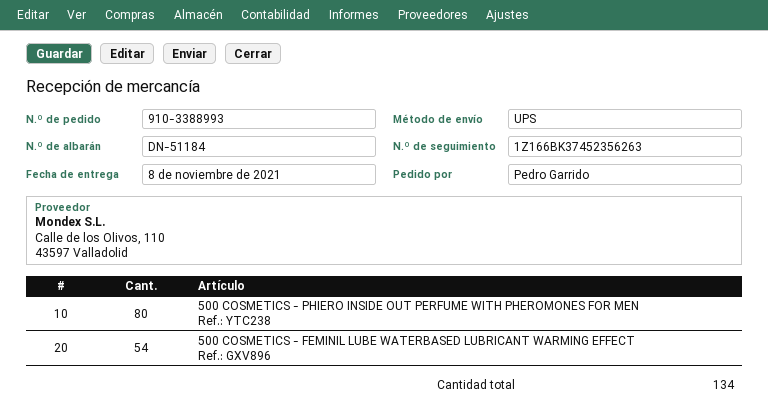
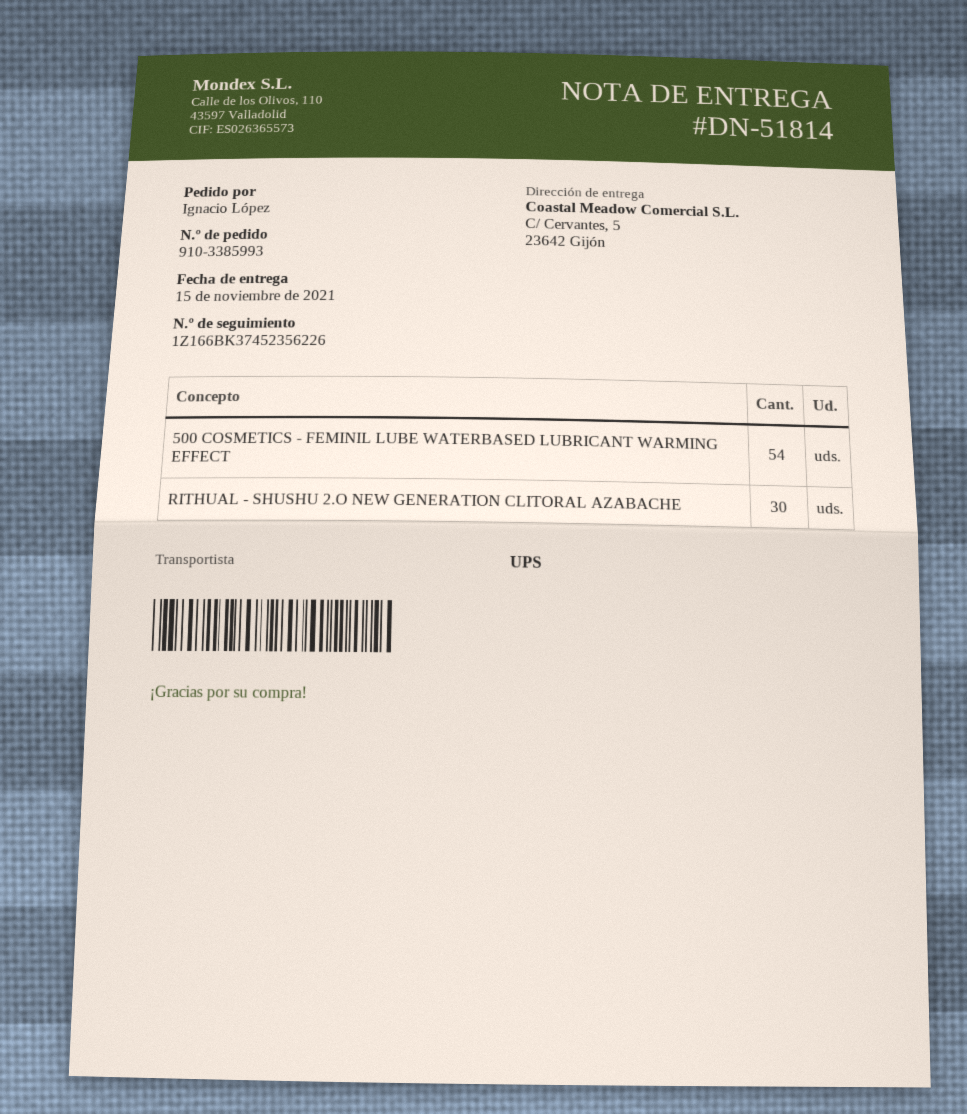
order number: 910-3388993 -> 910-3385993
delivery note number: DN-51184 -> DN-51814
delivery date: 2021-11-08 -> 2021-11-15
ordered by: Pedro Garrido -> Ignacio López
tracking number: 1Z166BK37452356263 -> 1Z166BK37452356226
500 COSMETICS - PHIERO INSIDE OUT PERFUME WITH PHEROMONES FOR MEN: 80 -> none
RITHUAL - SHUSHU 2.O NEW GENERATION CLITORAL AZABACHE: none -> 30

